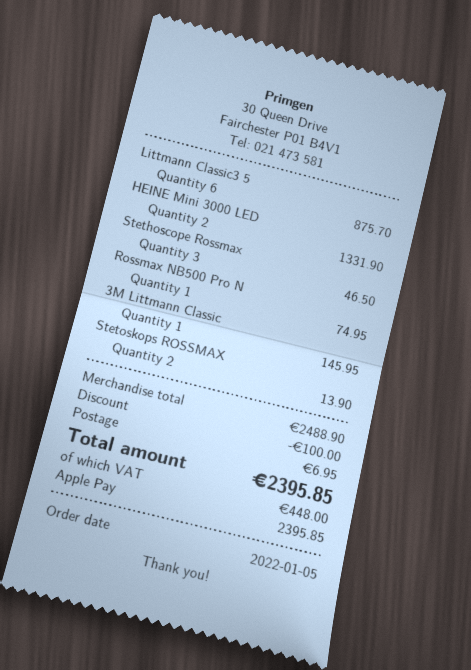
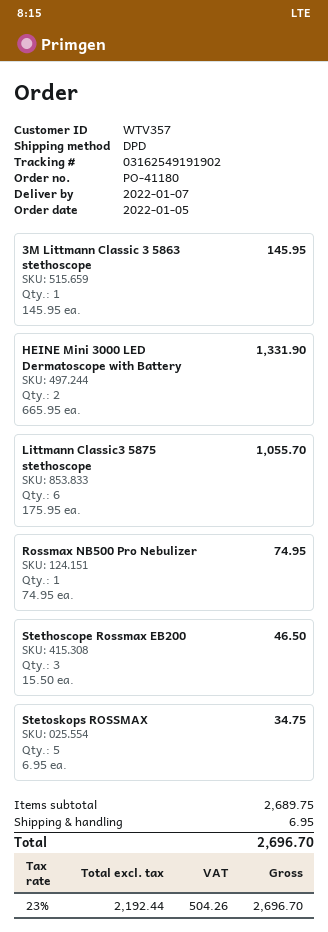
Littmann Classic3 5: 6 for 875.70 -> 6 for 1055.70
Stetoskops ROSSMAX: 2 for 13.90 -> 5 for 34.75
subtotal: 2488.90 -> 2689.75
discount: 100.00 -> none
tax: 448.00 -> 504.26
total: 2395.85 -> 2696.70

